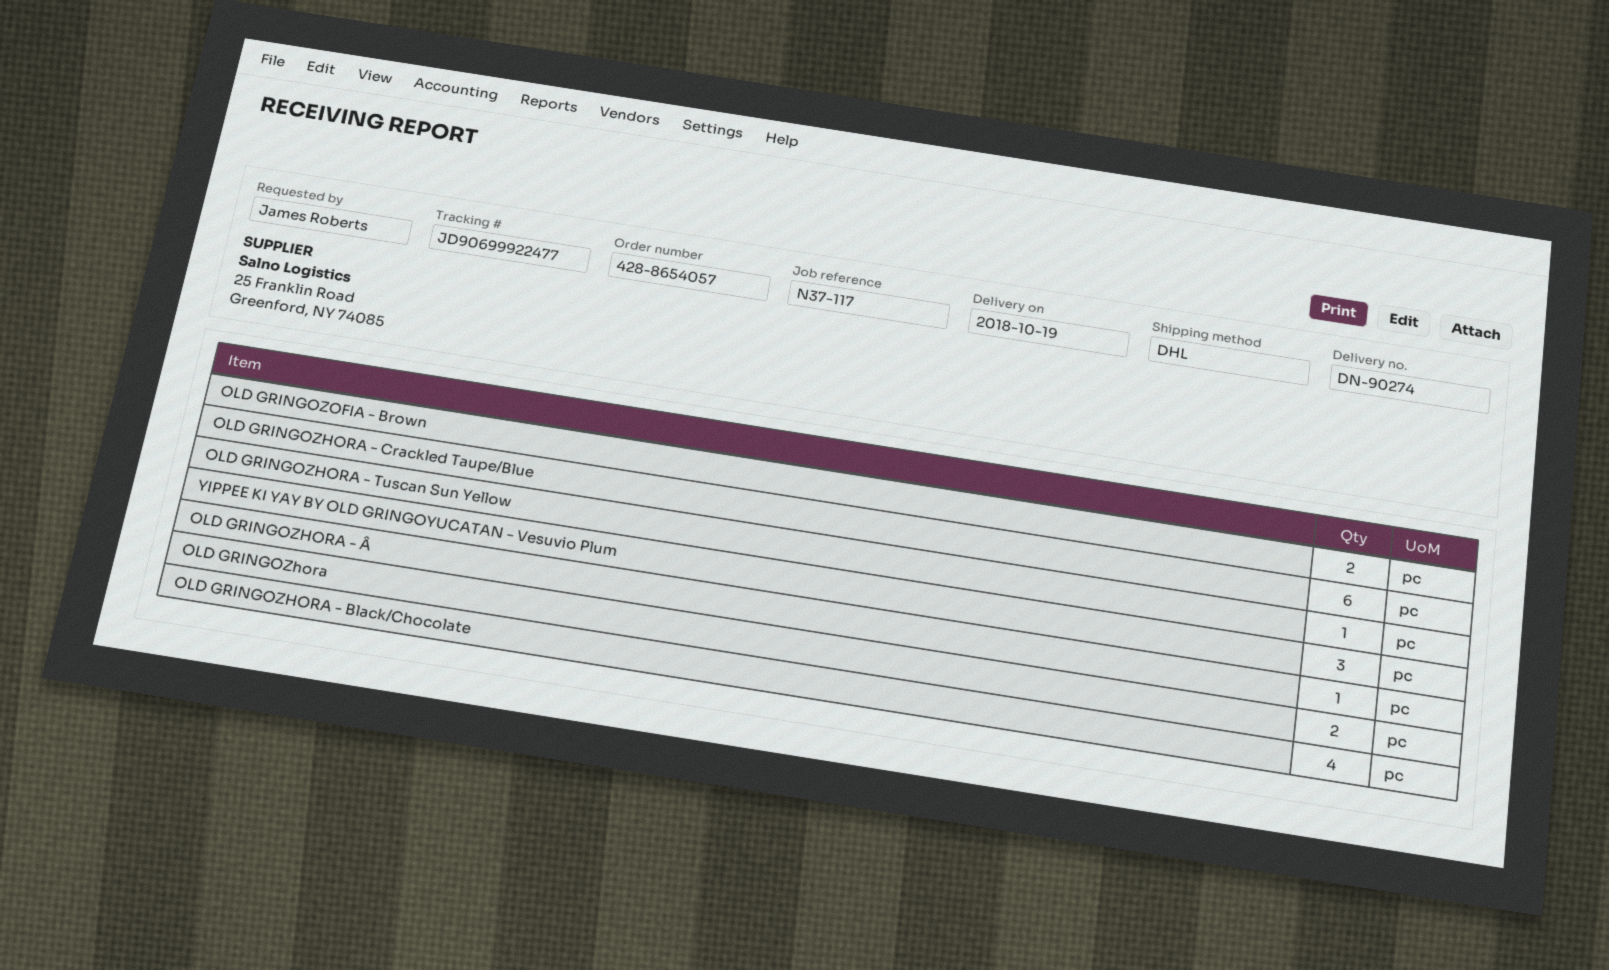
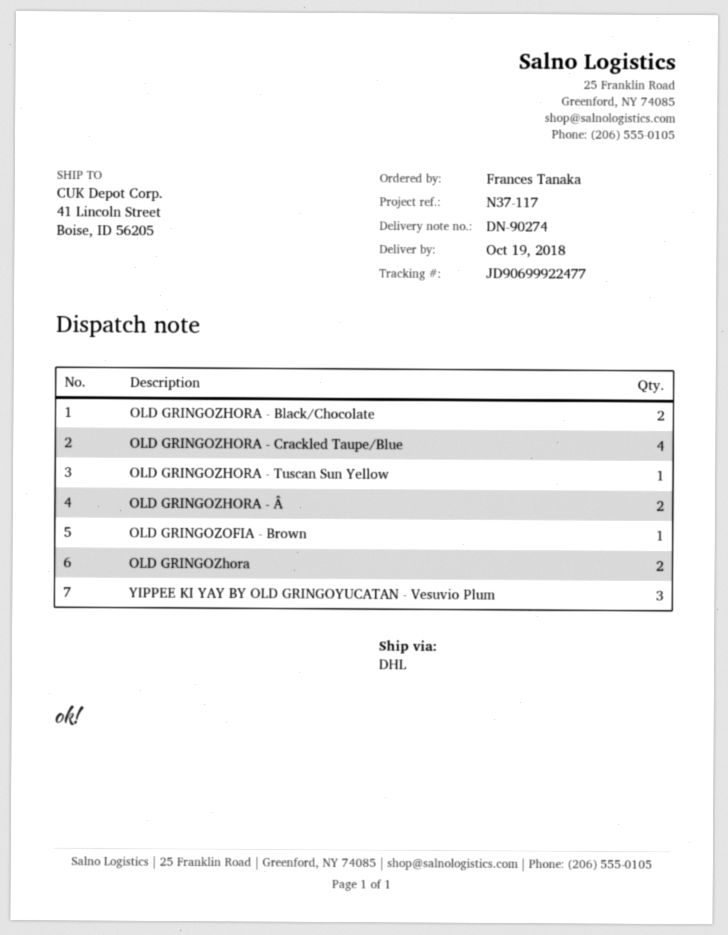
ordered by: James Roberts -> Frances Tanaka
OLD GRINGOZOFIA - Brown: 2 -> 1
OLD GRINGOZHORA - Crackled Taupe/Blue: 6 -> 4
OLD GRINGOZHORA - Â: 1 -> 2
OLD GRINGOZHORA - Black/Chocolate: 4 -> 2

